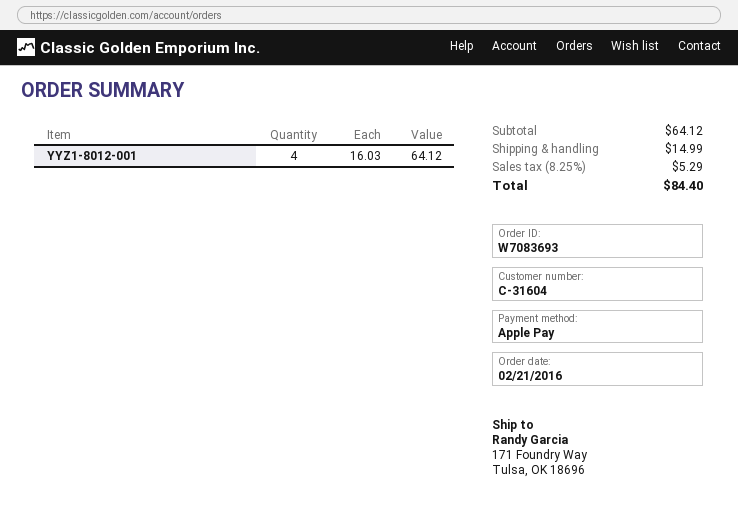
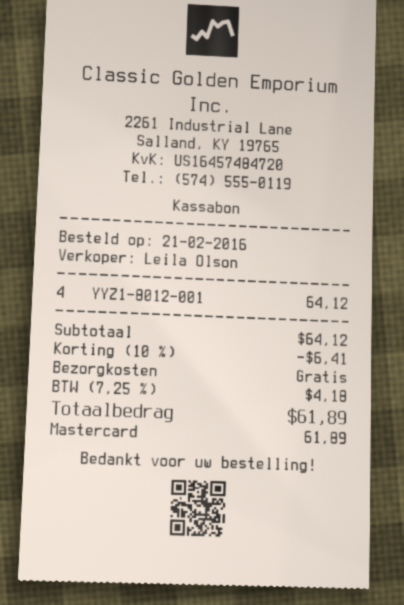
payment method: Apple Pay -> Mastercard
discount: none -> 10% = 6.41
shipping: 14.99 -> 0.00
tax: 8.25% = 5.29 -> 7.25% = 4.18
total: 84.40 -> 61.89

